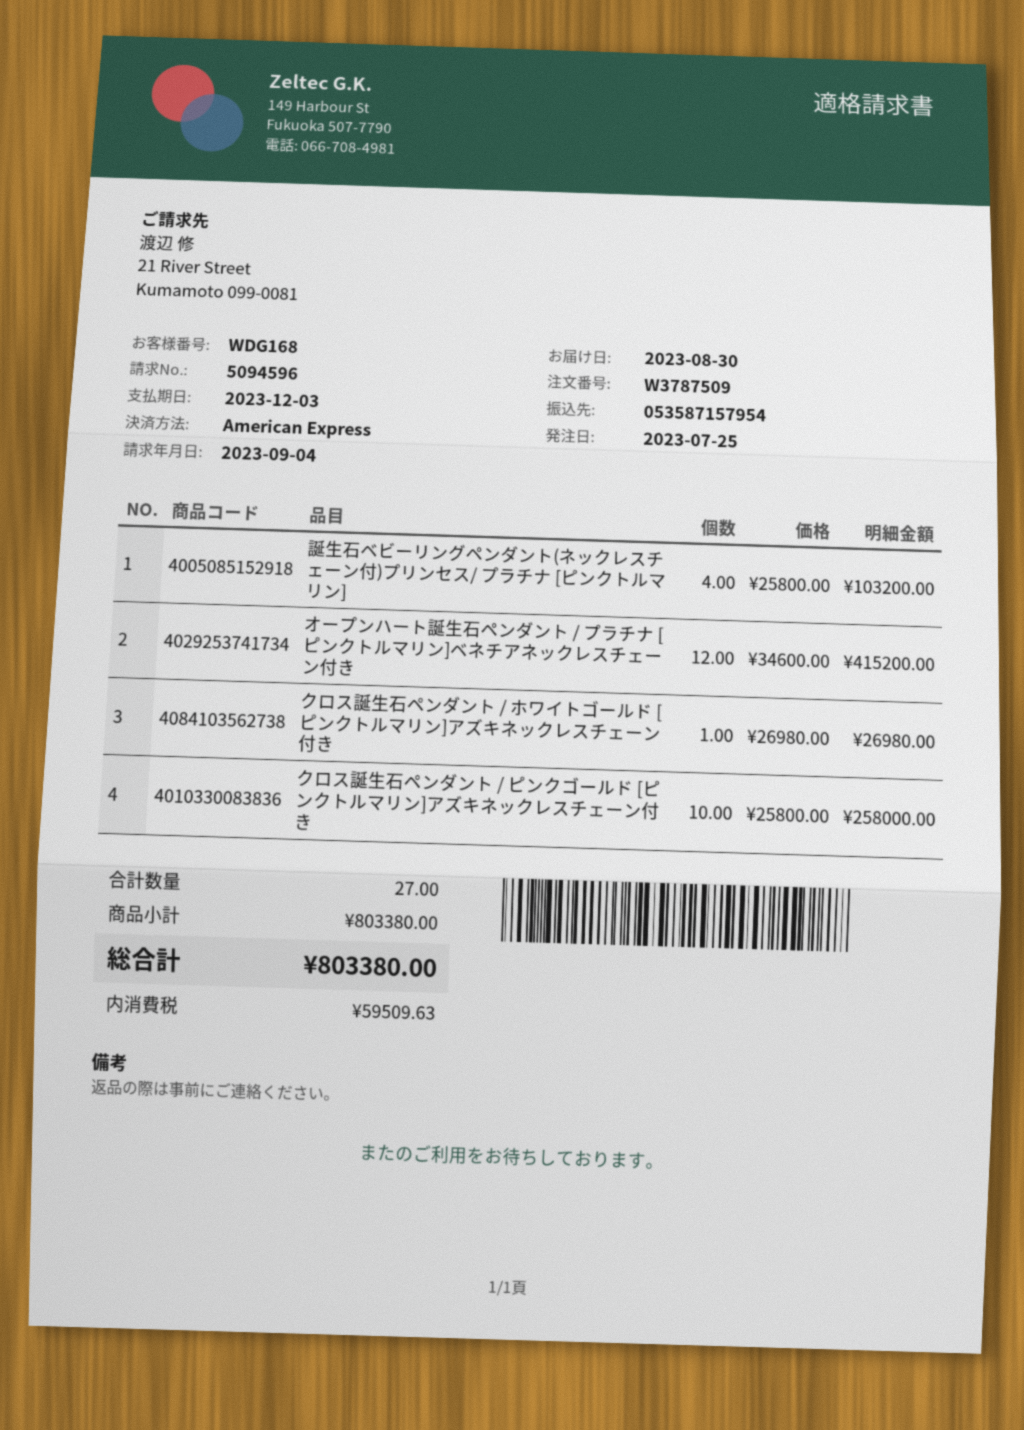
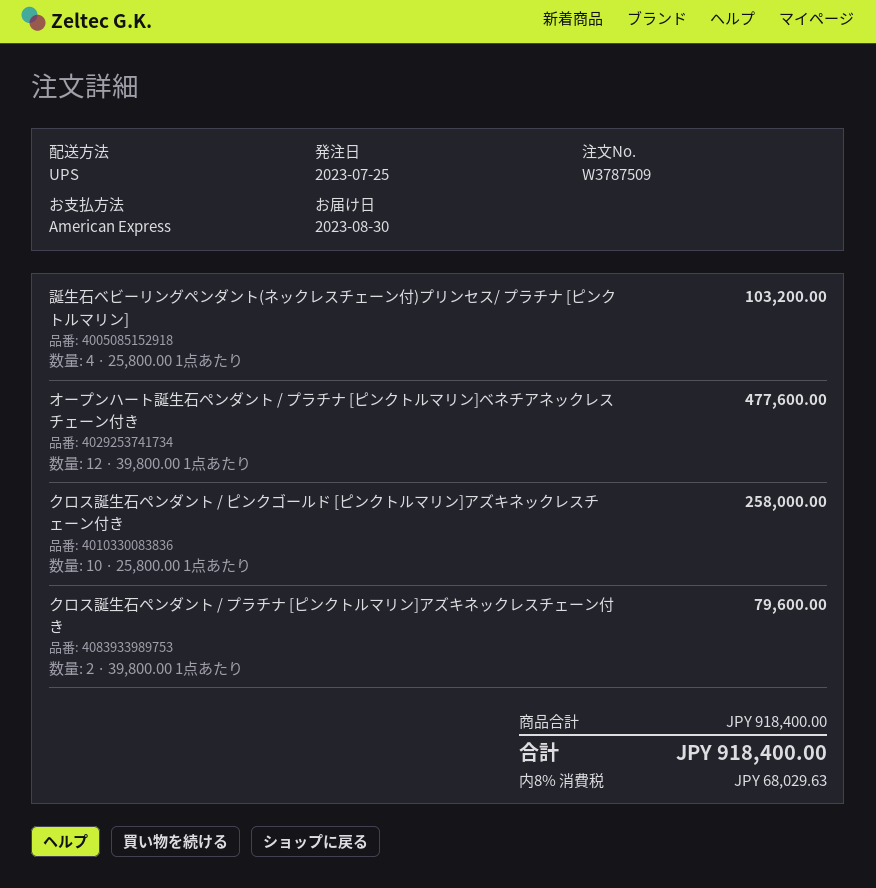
オープンハート誕生石ペンダント / プラチナ [ピンクトルマリン]ベネチアネックレスチェーン付き: 12 x 34600.00 = 415200.00 -> 12 x 39800.00 = 477600.00
クロス誕生石ペンダント / ホワイトゴールド [ピンクトルマリン]アズキネックレスチェーン付き: 1 x 26980.00 = 26980.00 -> none
クロス誕生石ペンダント / プラチナ [ピンクトルマリン]アズキネックレスチェーン付き: none -> 2 x 39800.00 = 79600.00
subtotal: 803380.00 -> 918400.00
tax: 59509.63 -> 68029.63
total: 803380.00 -> 918400.00

